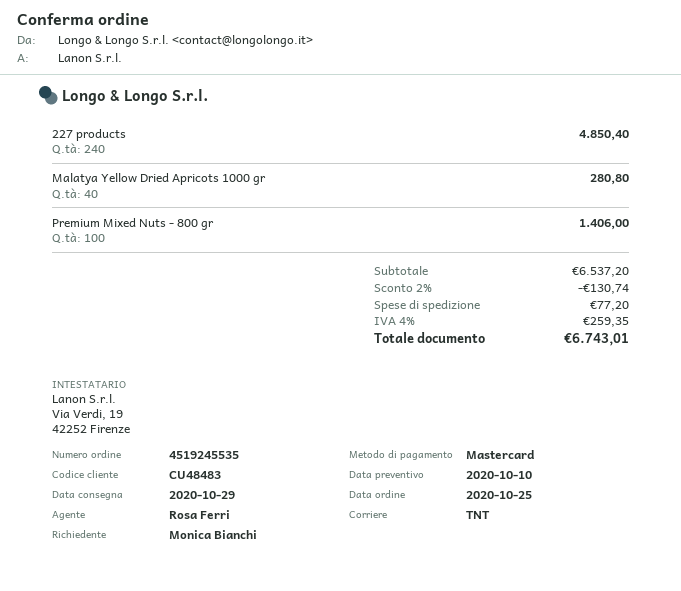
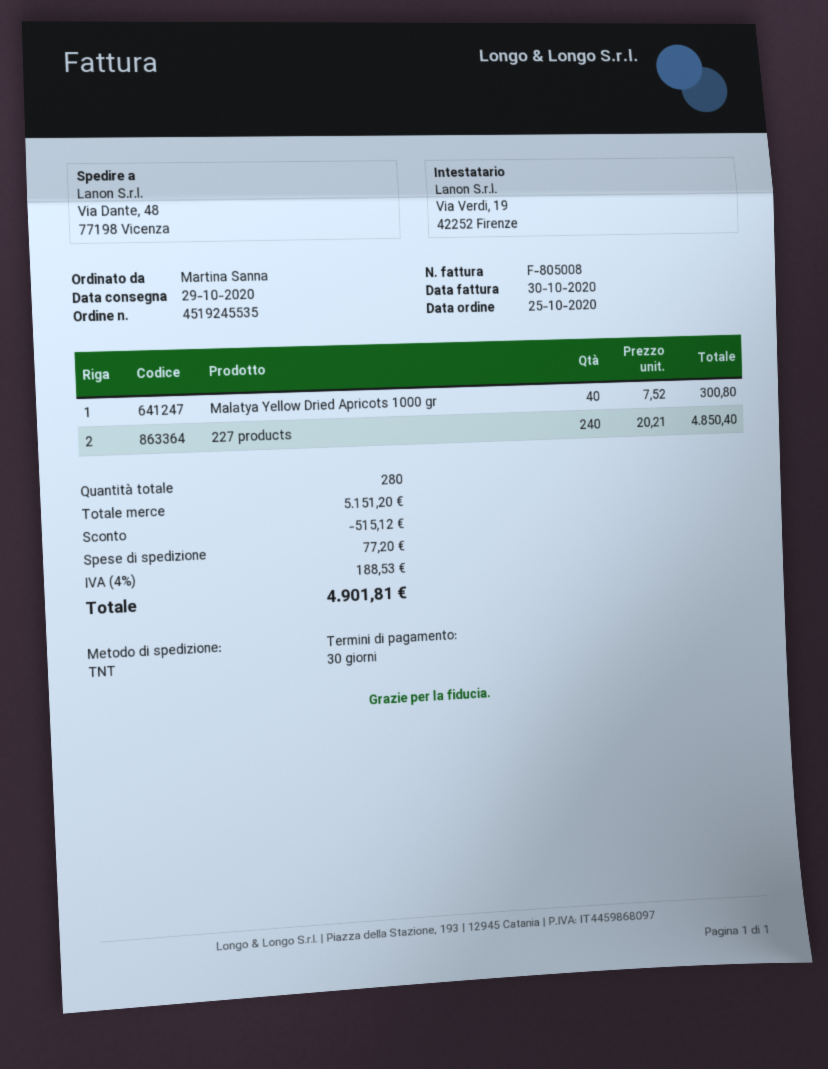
ordered by: Monica Bianchi -> Martina Sanna
Malatya Yellow Dried Apricots 1000 gr: 40 for 280.80 -> 40 for 300.80
Premium Mixed Nuts - 800 gr: 100 for 1406.00 -> none
subtotal: 6537.20 -> 5151.20
discount: 130.74 -> 515.12
tax: 4% = 259.35 -> 4% = 188.53
total: 6743.01 -> 4901.81

